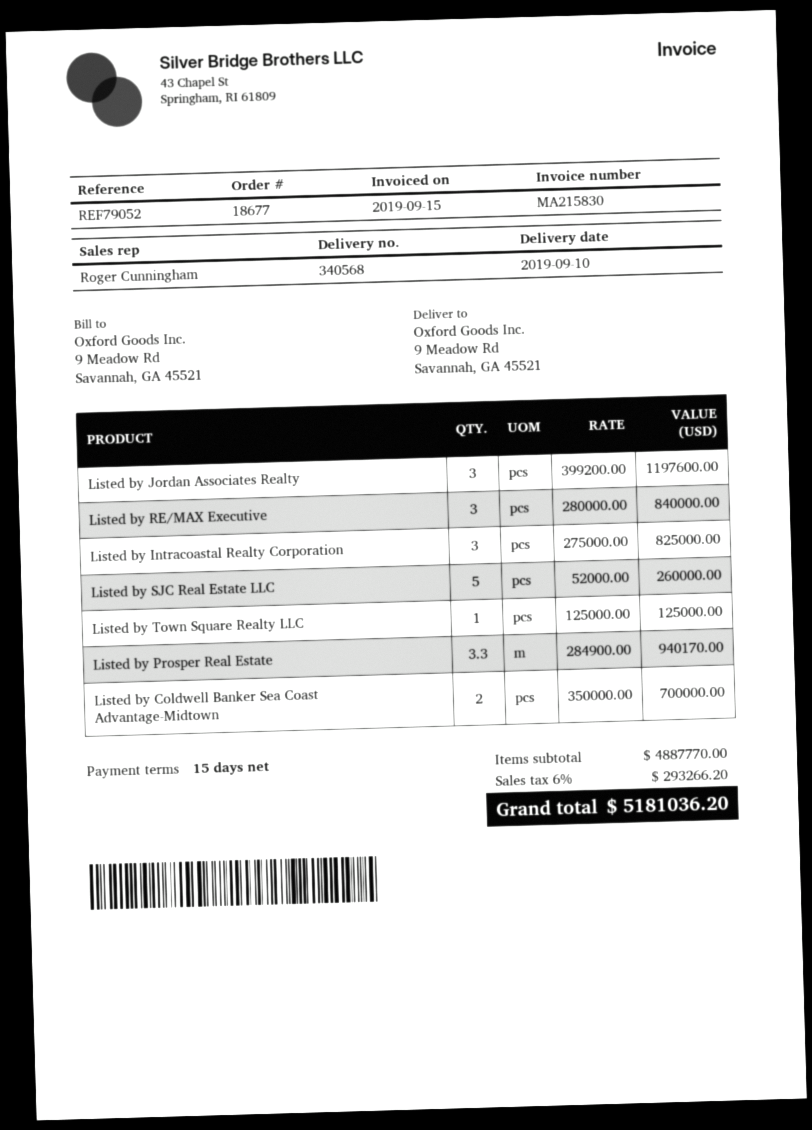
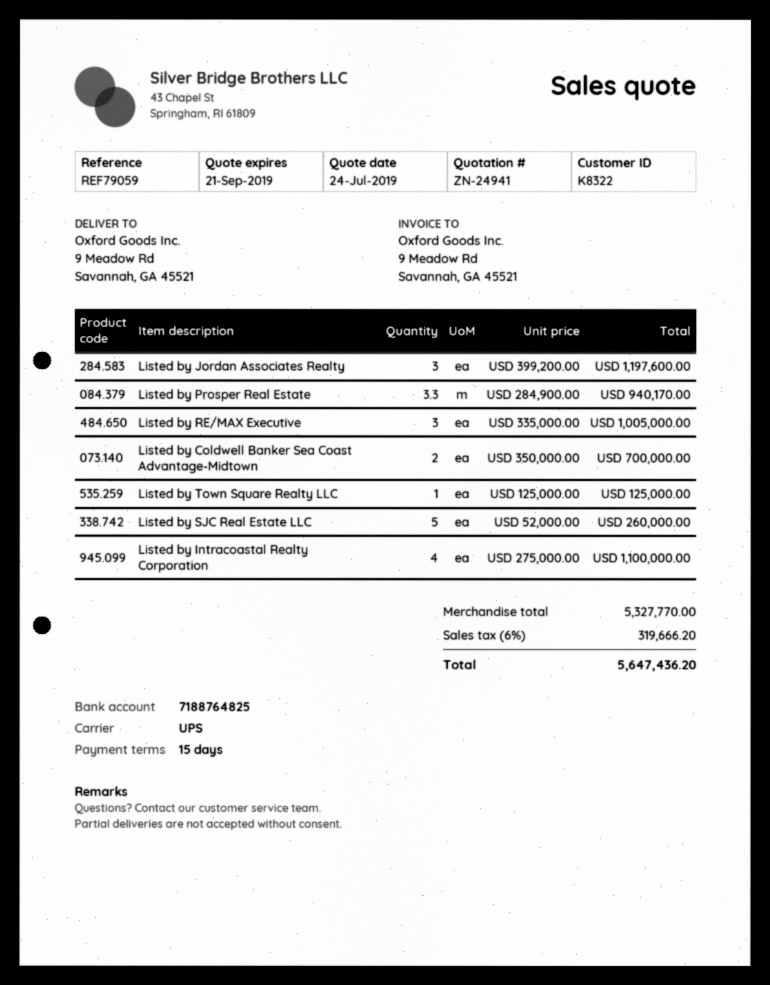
reference: REF79052 -> REF79059
Listed by RE/MAX Executive: 3 x 280000.00 = 840000.00 -> 3 x 335000.00 = 1005000.00
Listed by Intracoastal Realty Corporation: 3 x 275000.00 = 825000.00 -> 4 x 275000.00 = 1100000.00
subtotal: 4887770.00 -> 5327770.00
tax: 6% = 293266.20 -> 6% = 319666.20
total: 5181036.20 -> 5647436.20

